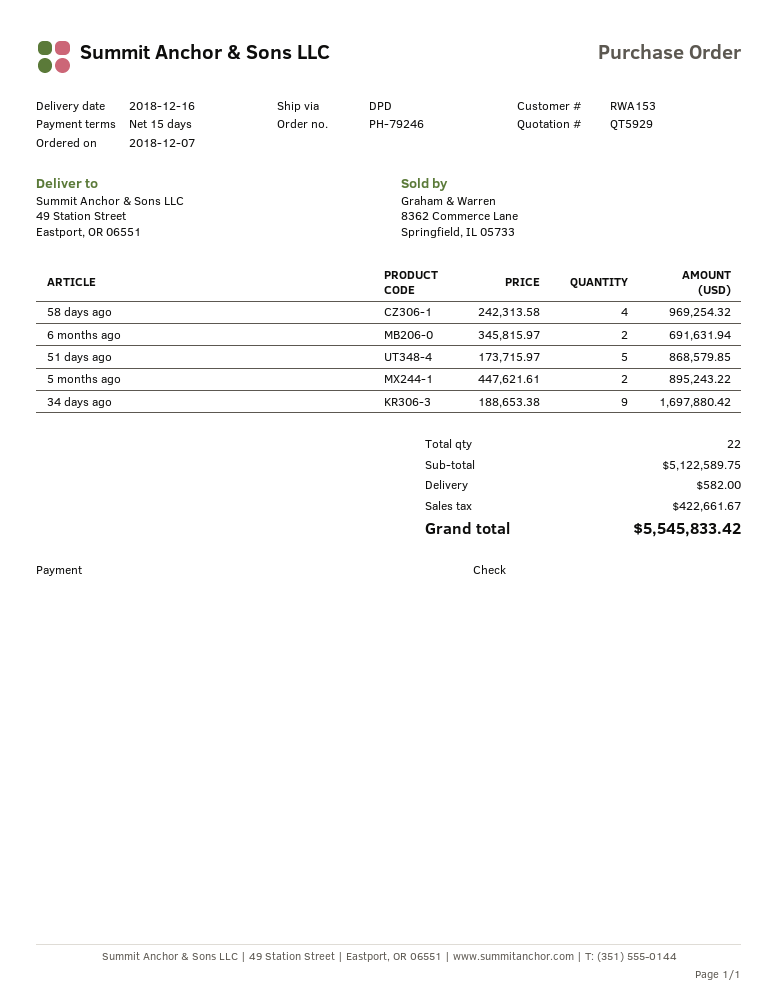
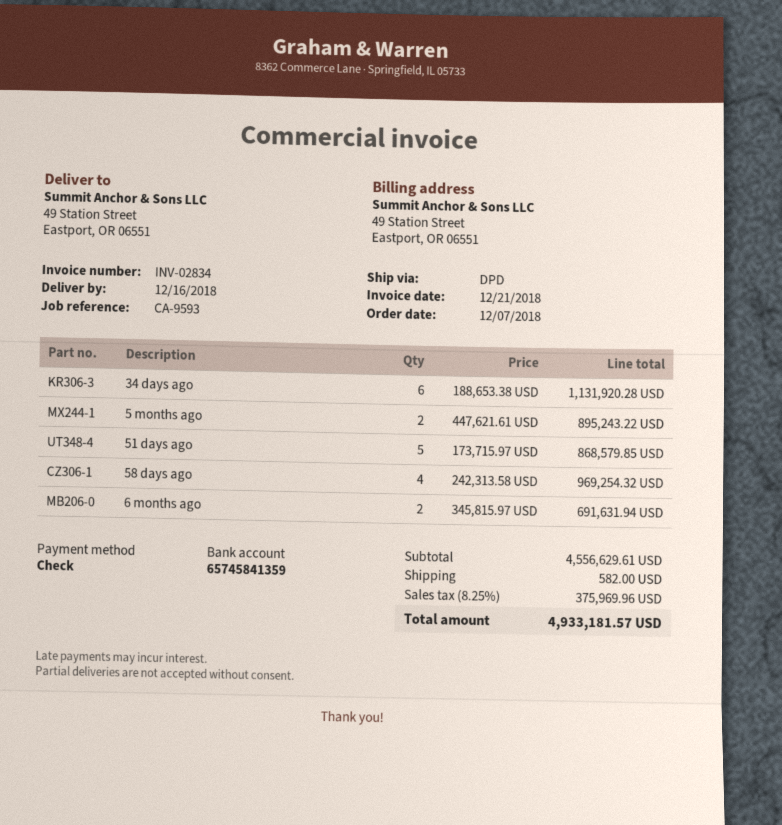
34 days ago: 9 x 188653.38 = 1697880.42 -> 6 x 188653.38 = 1131920.28
subtotal: 5122589.75 -> 4556629.61
tax: 422661.67 -> 375969.96
total: 5545833.42 -> 4933181.57

